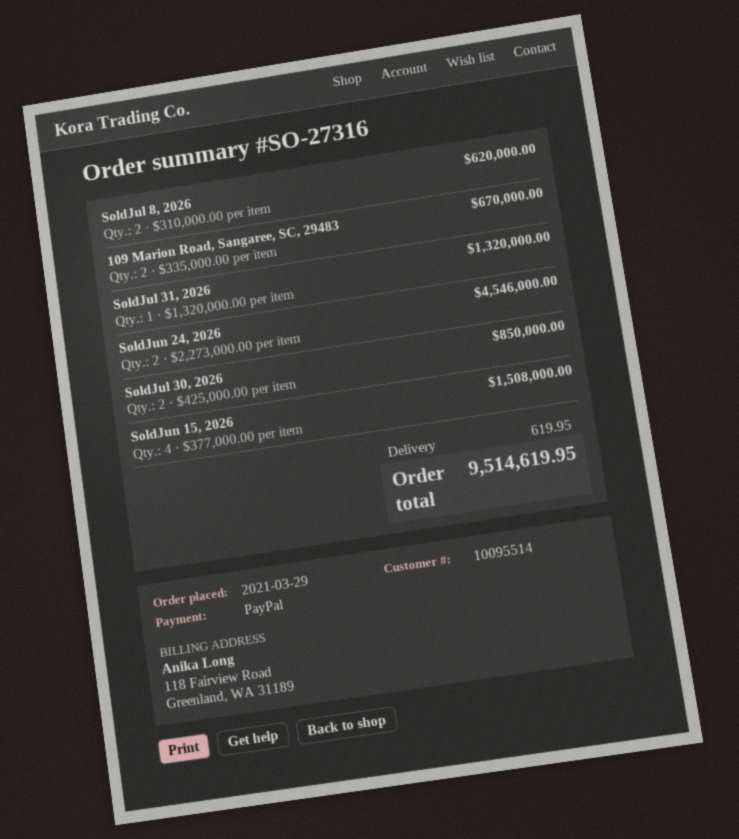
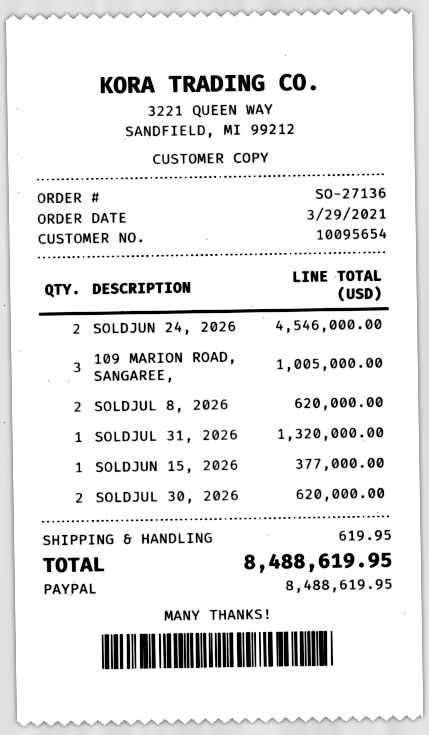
order number: SO-27316 -> SO-27136
customer number: 10095514 -> 10095654
109 Marion Road, Sangaree, SC, 29483: 2 for 670000.00 -> 3 for 1005000.00
SoldJul 30, 2026: 2 for 850000.00 -> 2 for 620000.00
SoldJun 15, 2026: 4 for 1508000.00 -> 1 for 377000.00
total: 9514619.95 -> 8488619.95

